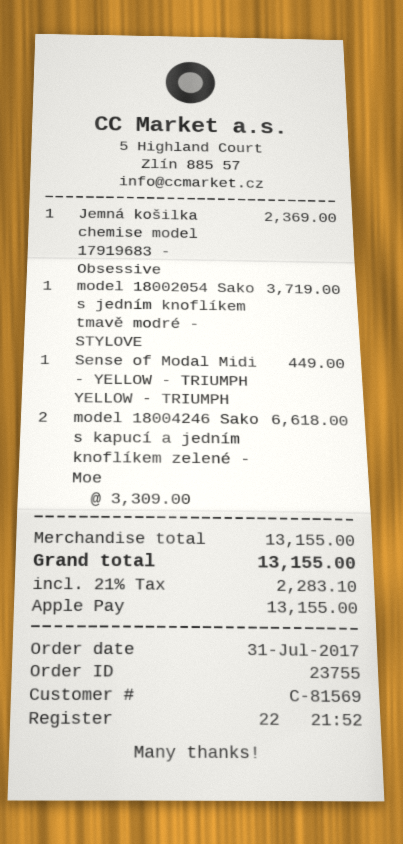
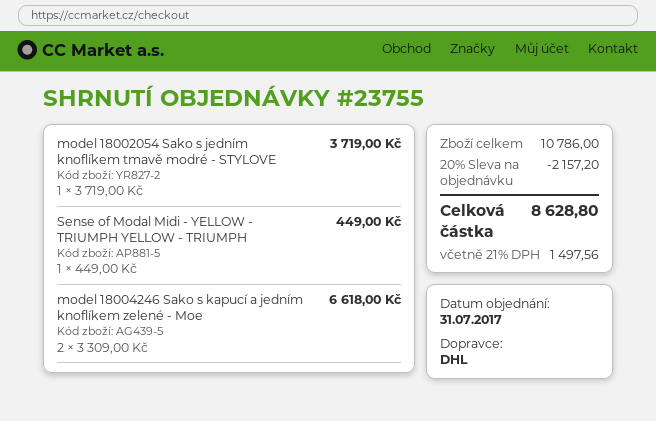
Jemná košilka chemise model 17919683 - Obsessive: 1 x 2369.00 = 2369.00 -> none
subtotal: 13155.00 -> 10786.00
discount: none -> 20% = 2157.20
tax: 21% = 2283.10 -> 21% = 1497.56
total: 13155.00 -> 8628.80

